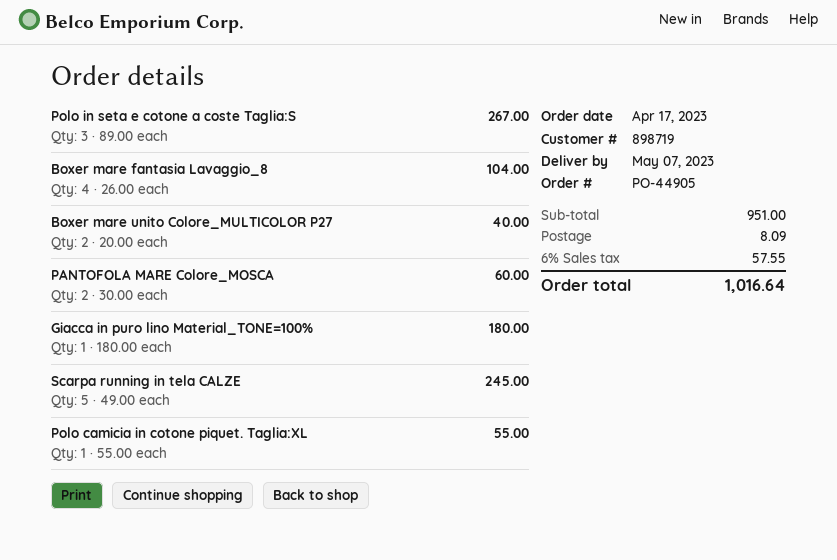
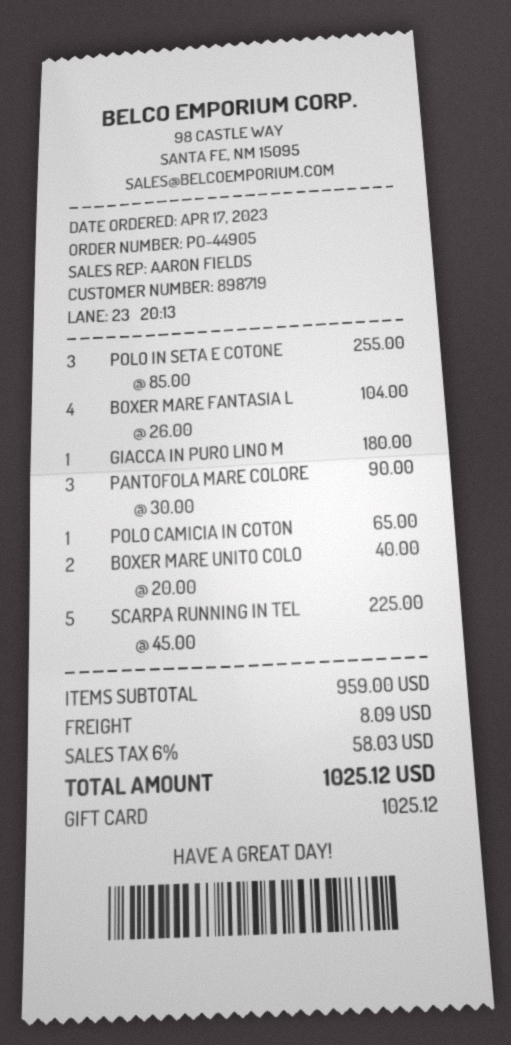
Polo in seta e cotone a coste Taglia:S: 3 x 89.00 = 267.00 -> 3 x 85.00 = 255.00
PANTOFOLA MARE Colore_MOSCA: 2 x 30.00 = 60.00 -> 3 x 30.00 = 90.00
Scarpa running in tela CALZE: 5 x 49.00 = 245.00 -> 5 x 45.00 = 225.00
Polo camicia in cotone piquet. Taglia:XL: 1 x 55.00 = 55.00 -> 1 x 65.00 = 65.00
subtotal: 951.00 -> 959.00
tax: 6% = 57.55 -> 6% = 58.03
total: 1016.64 -> 1025.12

